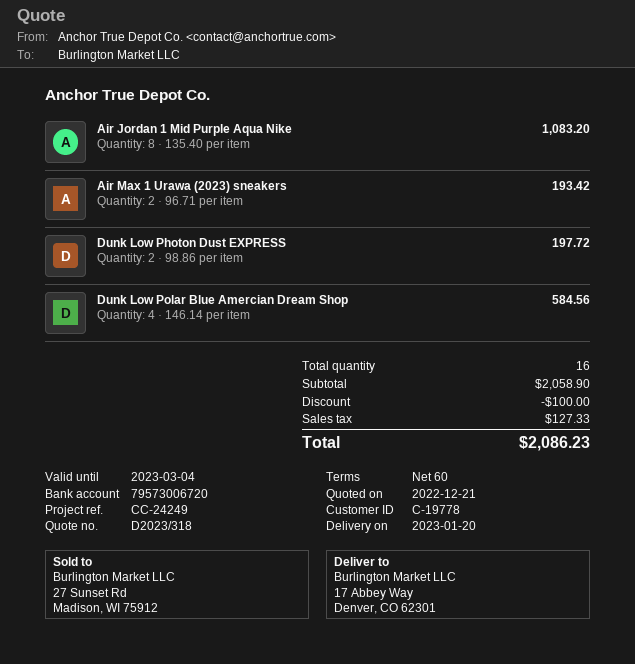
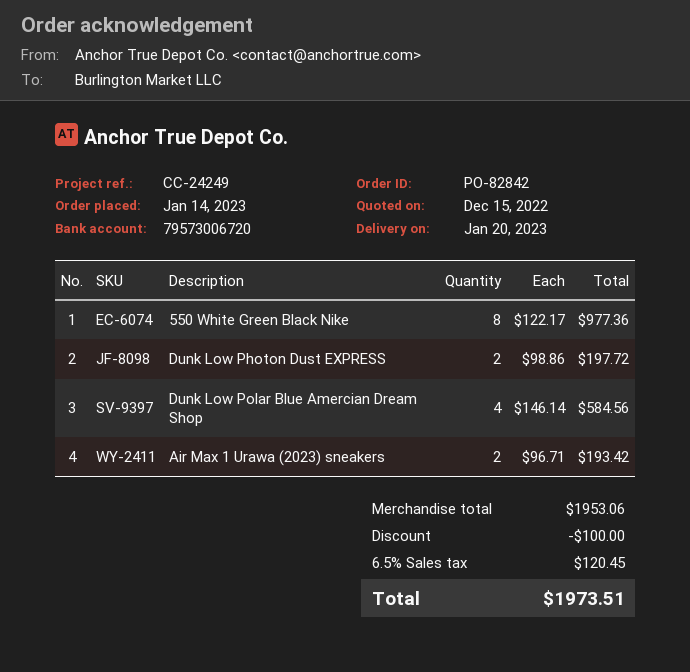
quote date: 2022-12-21 -> 2022-12-15
Air Jordan 1 Mid Purple Aqua Nike: 8 x 135.40 = 1083.20 -> none
550 White Green Black Nike: none -> 8 x 122.17 = 977.36
subtotal: 2058.90 -> 1953.06
tax: 127.33 -> 120.45
total: 2086.23 -> 1973.51

